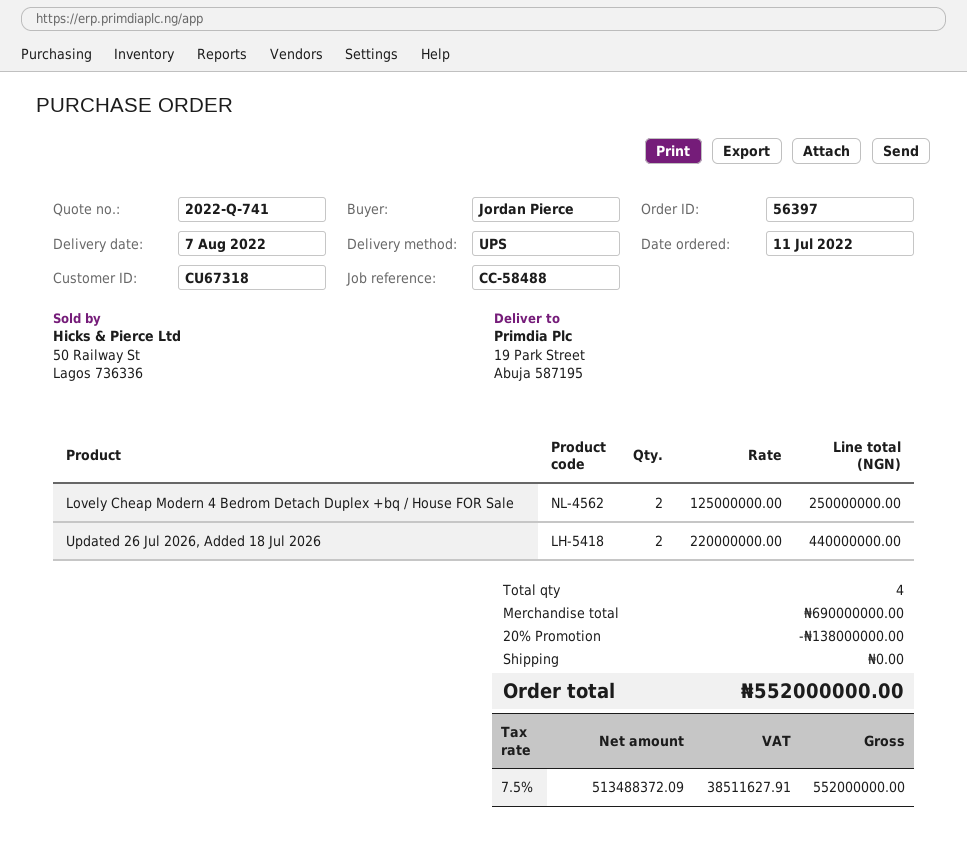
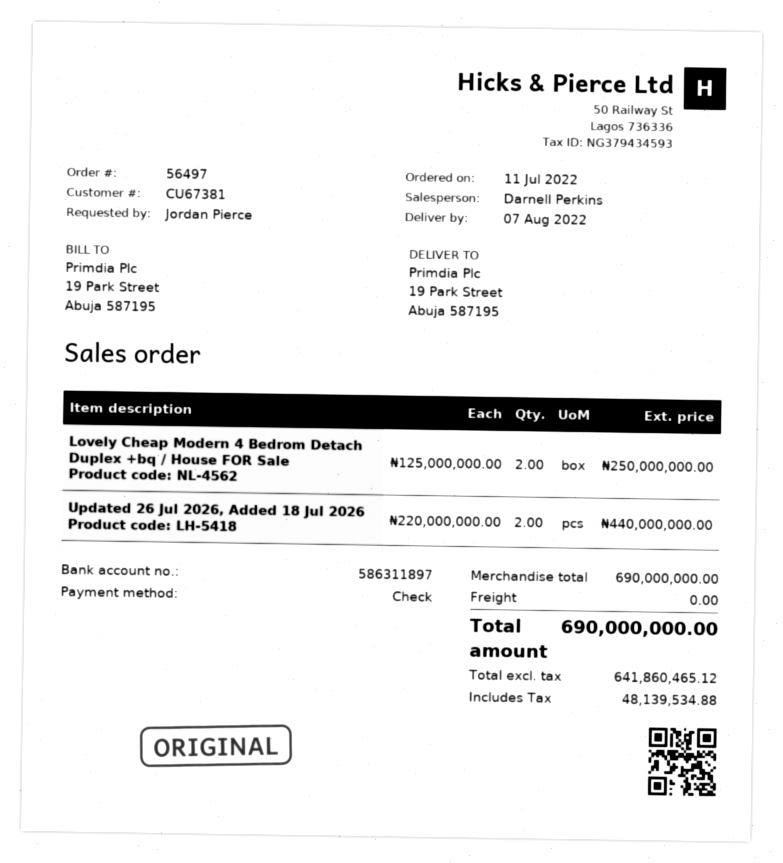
order number: 56397 -> 56497
customer number: CU67318 -> CU67381
discount: 20% = 138000000.00 -> none
net: 513488372.09 -> 641860465.12
tax: 38511627.91 -> 48139534.88
total: 552000000.00 -> 690000000.00

